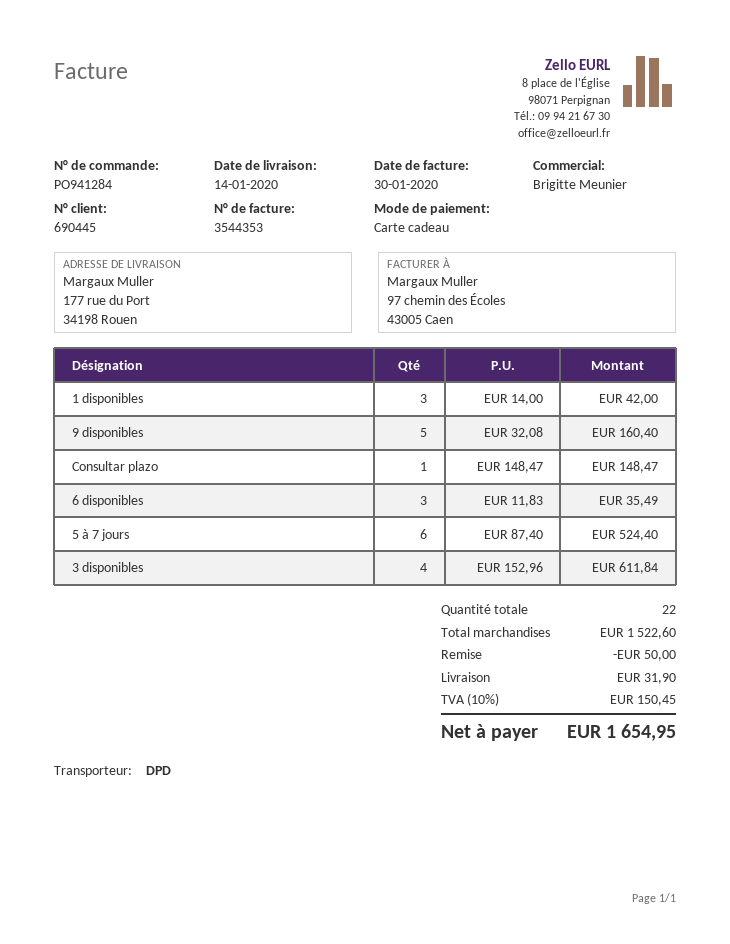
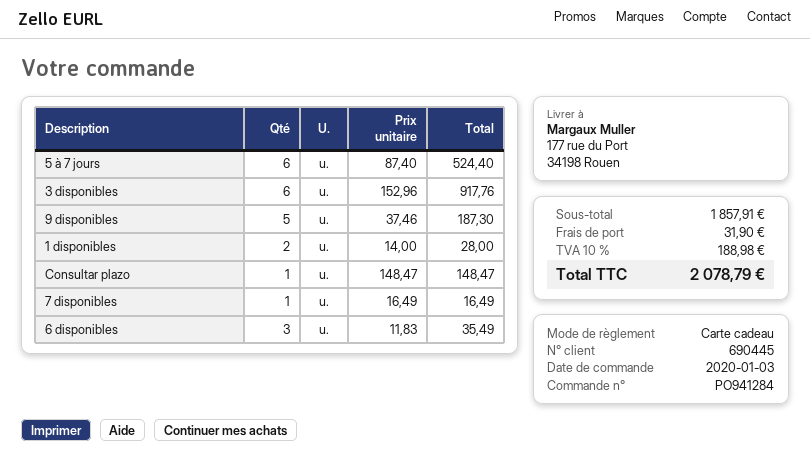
1 disponibles: 3 x 14.00 = 42.00 -> 2 x 14.00 = 28.00
9 disponibles: 5 x 32.08 = 160.40 -> 5 x 37.46 = 187.30
3 disponibles: 4 x 152.96 = 611.84 -> 6 x 152.96 = 917.76
7 disponibles: none -> 1 x 16.49 = 16.49
subtotal: 1522.60 -> 1857.91
discount: 50.00 -> none
tax: 10% = 150.45 -> 10% = 188.98
total: 1654.95 -> 2078.79

